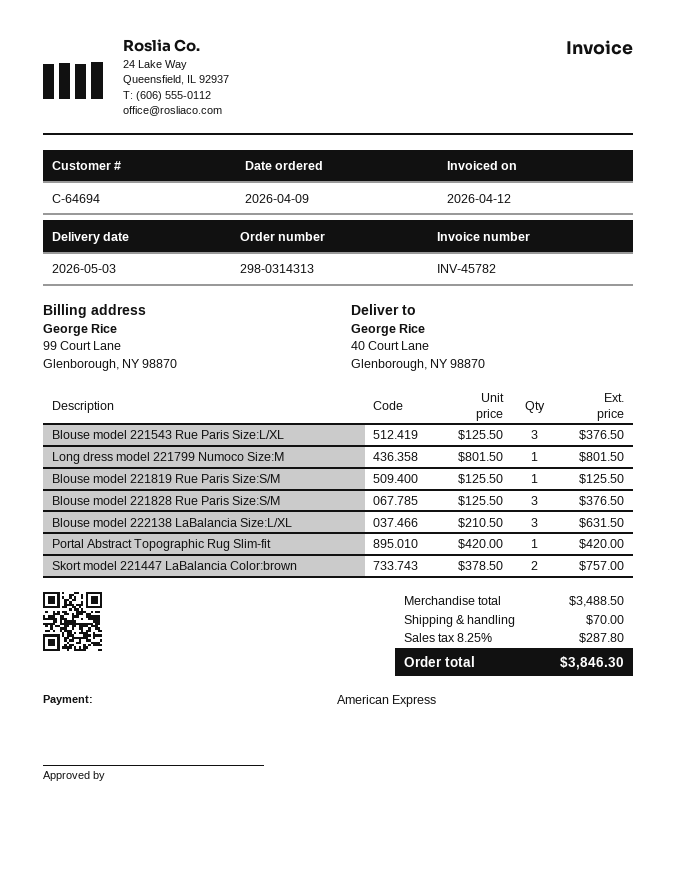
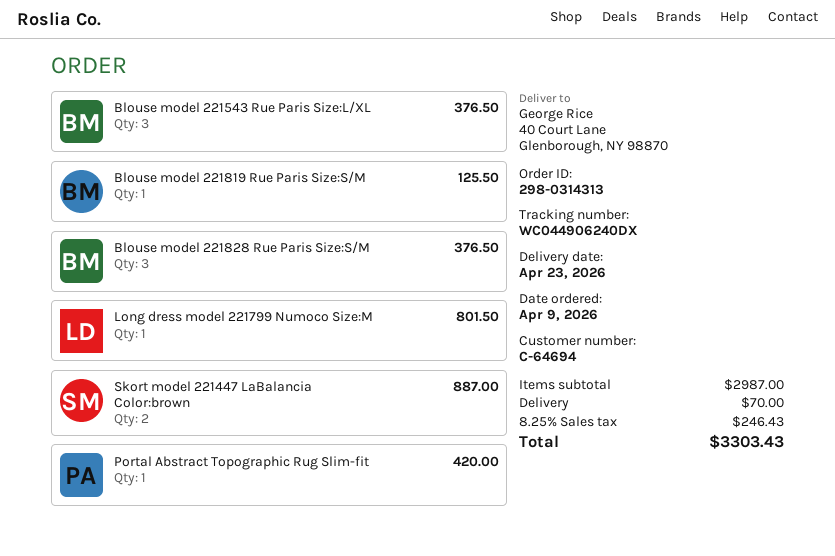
delivery date: 2026-05-03 -> 2026-04-23
Blouse model 222138 LaBalancia Size:L/XL: 3 for 631.50 -> none
Skort model 221447 LaBalancia Color:brown: 2 for 757.00 -> 2 for 887.00
subtotal: 3488.50 -> 2987.00
tax: 8.25% = 287.80 -> 8.25% = 246.43
total: 3846.30 -> 3303.43

